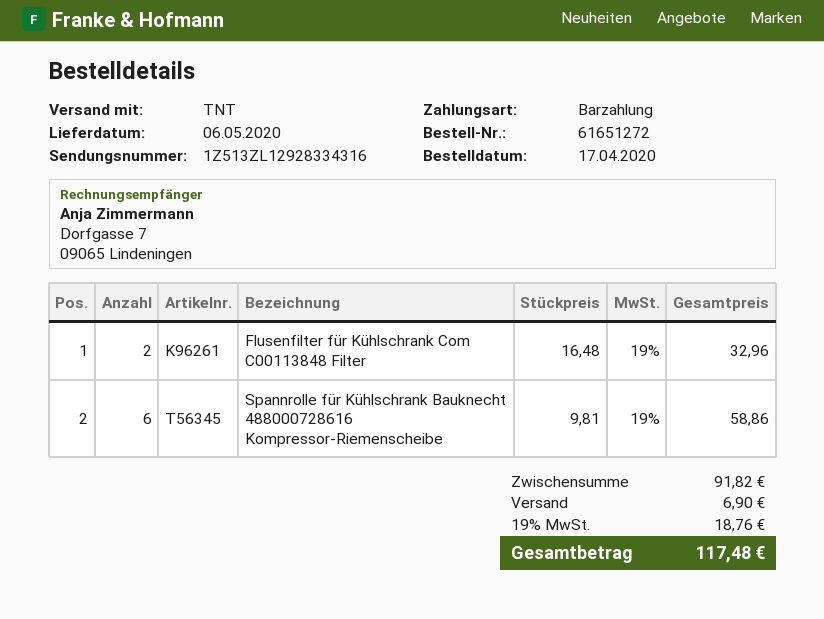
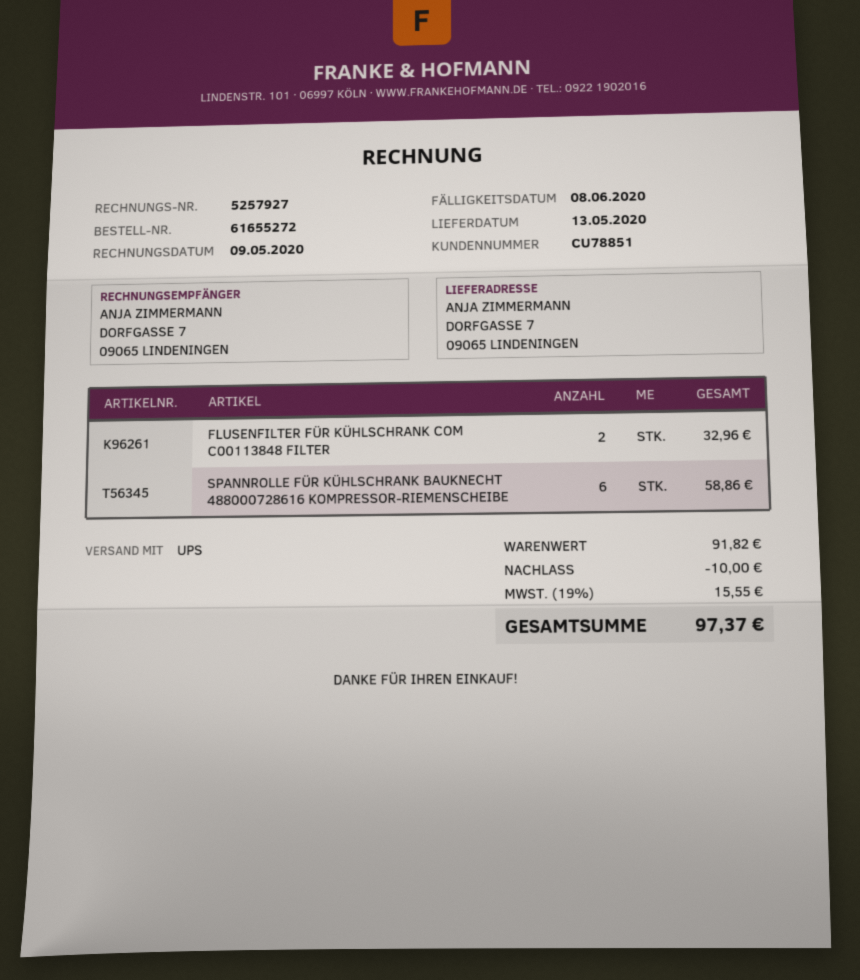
order number: 61651272 -> 61655272
delivery date: 2020-05-06 -> 2020-05-13
shipping method: TNT -> UPS
discount: none -> 10.00
shipping: 6.90 -> none
tax: 19% = 18.76 -> 19% = 15.55
total: 117.48 -> 97.37

